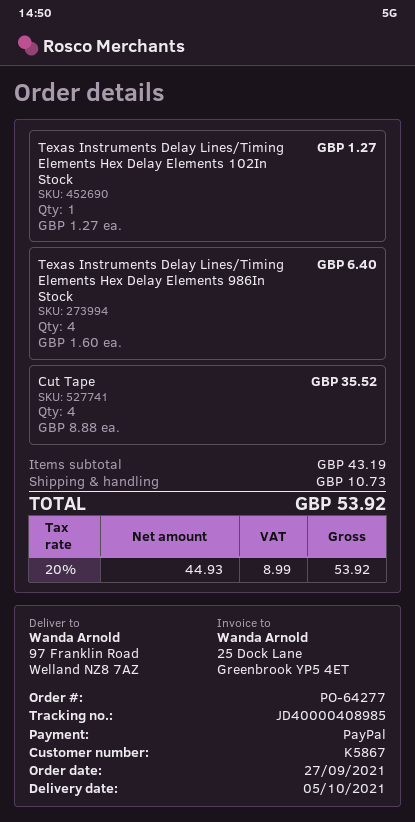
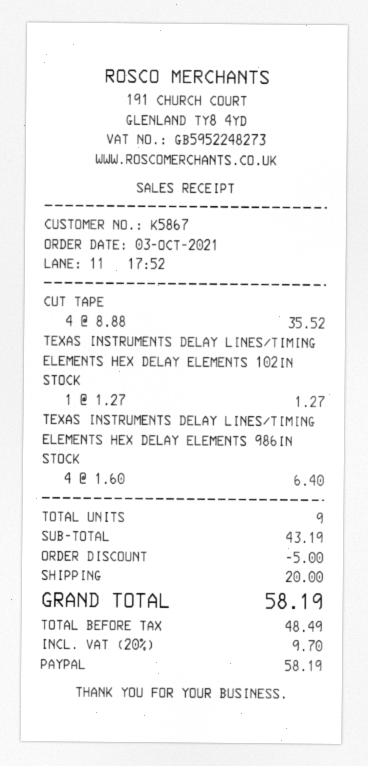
order date: 2021-09-27 -> 2021-10-03
discount: none -> 5.00
shipping: 10.73 -> 20.00
net: 44.93 -> 48.49
tax: 20% = 8.99 -> 20% = 9.70
total: 53.92 -> 58.19

